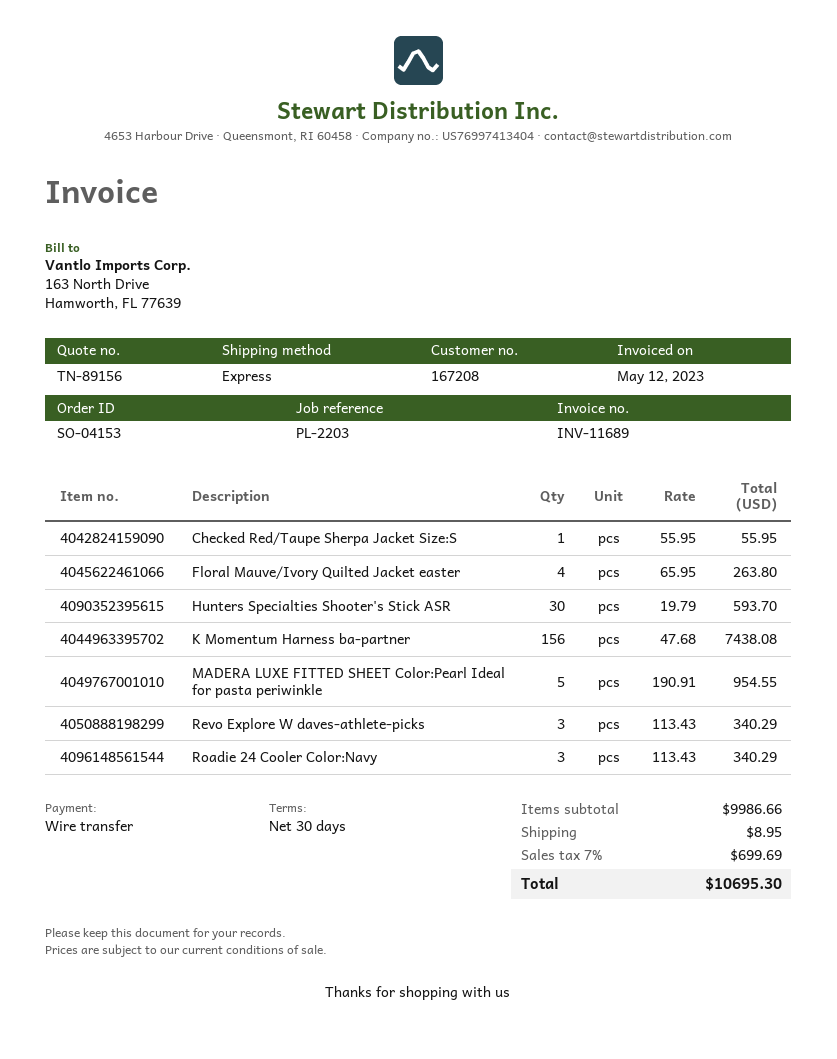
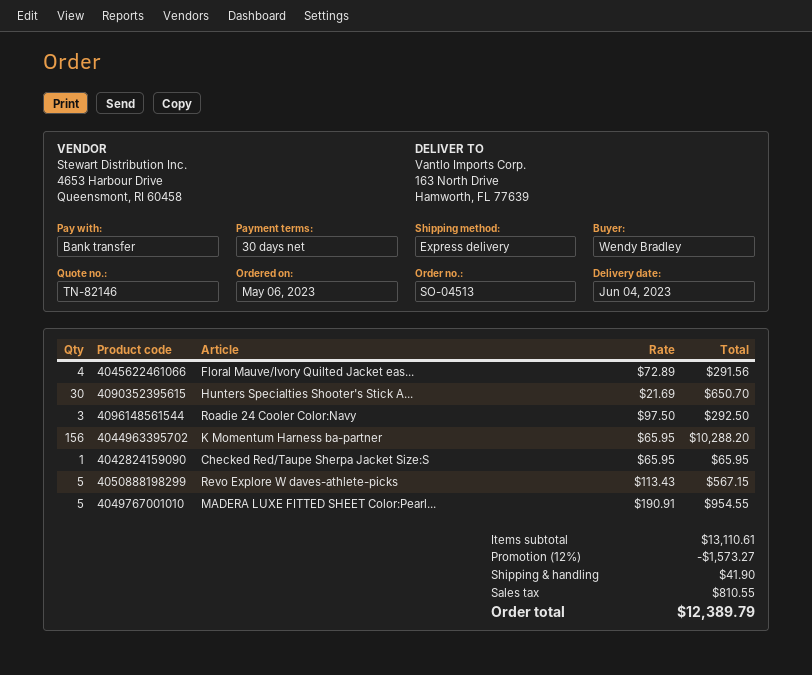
quote number: TN-89156 -> TN-82146
order number: SO-04153 -> SO-04513
Checked Red/Taupe Sherpa Jacket Size:S: 1 x 55.95 = 55.95 -> 1 x 65.95 = 65.95
Floral Mauve/Ivory Quilted Jacket easter: 4 x 65.95 = 263.80 -> 4 x 72.89 = 291.56
Hunters Specialties Shooter's Stick ASR: 30 x 19.79 = 593.70 -> 30 x 21.69 = 650.70
K Momentum Harness ba-partner: 156 x 47.68 = 7438.08 -> 156 x 65.95 = 10288.20
Revo Explore W daves-athlete-picks: 3 x 113.43 = 340.29 -> 5 x 113.43 = 567.15
Roadie 24 Cooler Color:Navy: 3 x 113.43 = 340.29 -> 3 x 97.50 = 292.50
subtotal: 9986.66 -> 13110.61
discount: none -> 12% = 1573.27
shipping: 8.95 -> 41.90
tax: 699.69 -> 810.55
total: 10695.30 -> 12389.79

